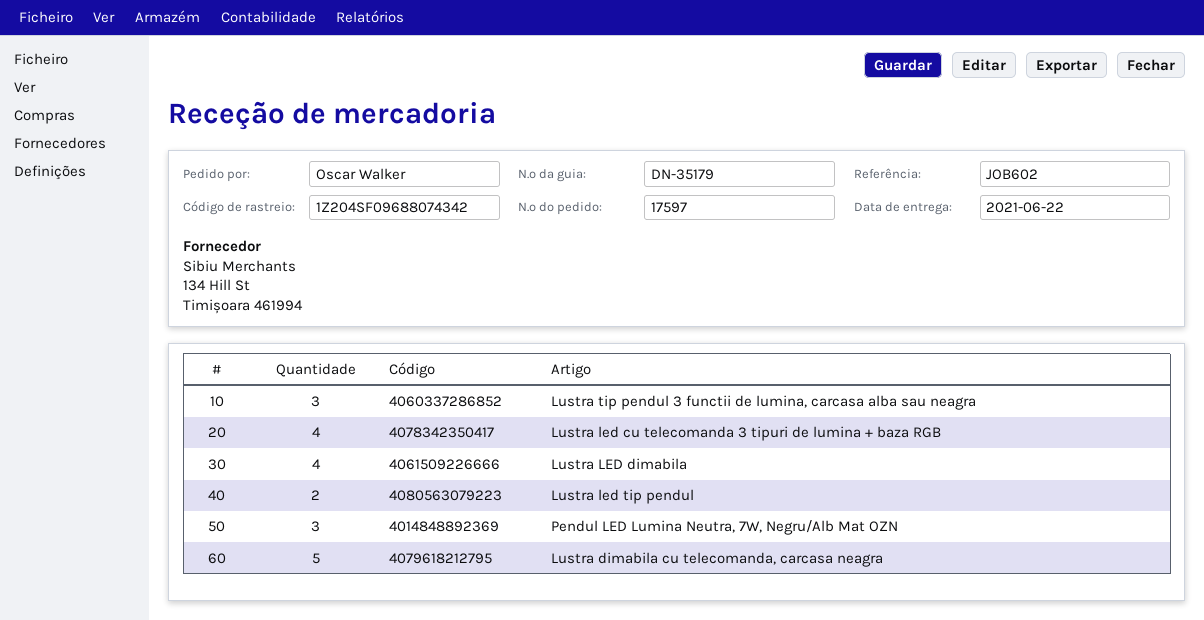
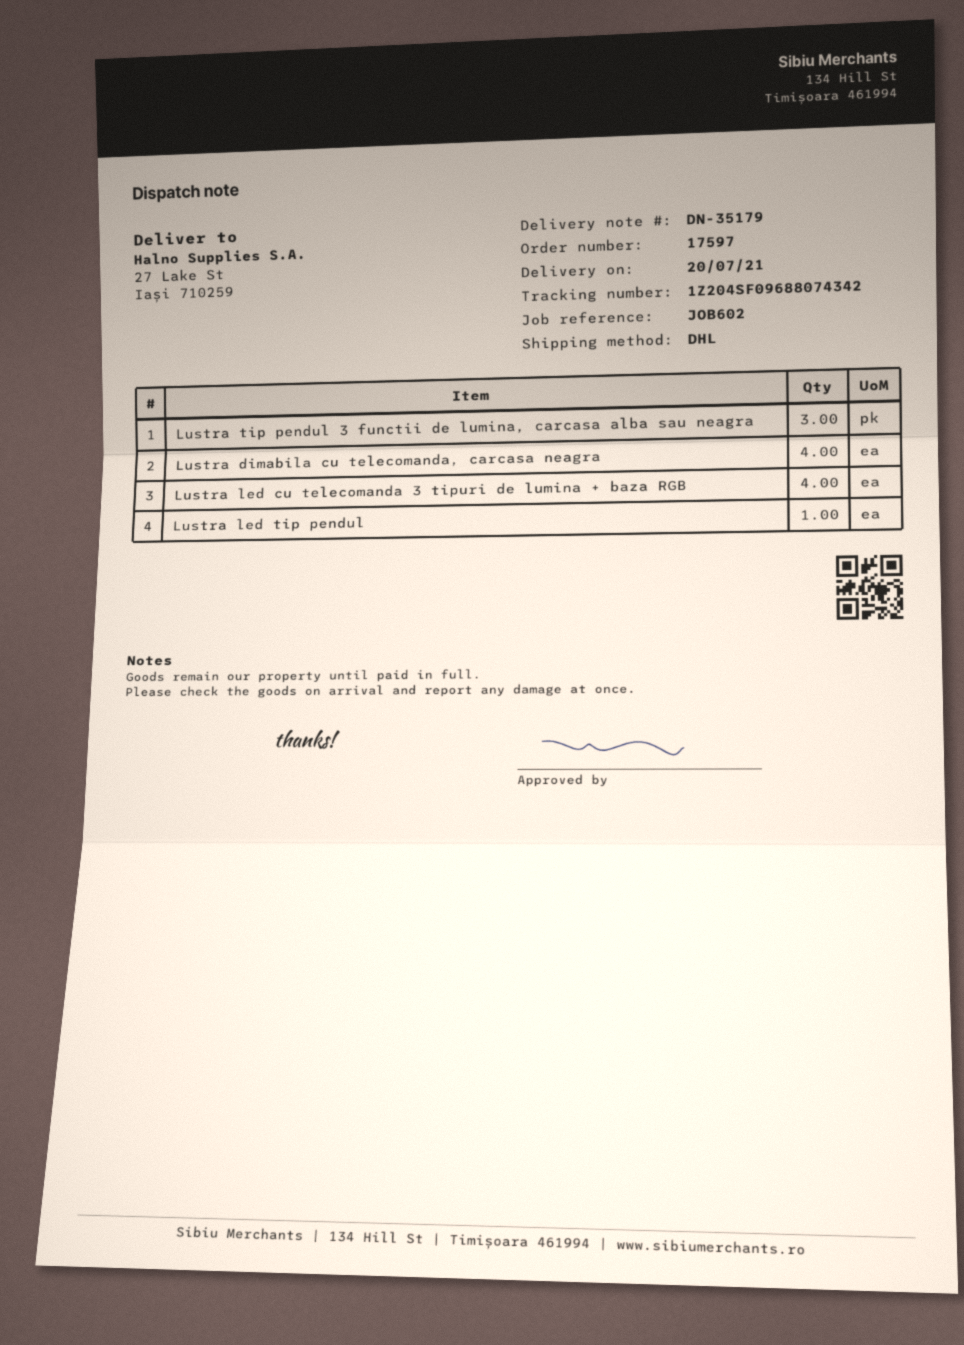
delivery date: 2021-06-22 -> 2021-07-20
Lustra LED dimabila: 4 -> none
Lustra led tip pendul: 2 -> 1
Pendul LED Lumina Neutra, 7W, Negru/Alb Mat OZN: 3 -> none
Lustra dimabila cu telecomanda, carcasa neagra: 5 -> 4

